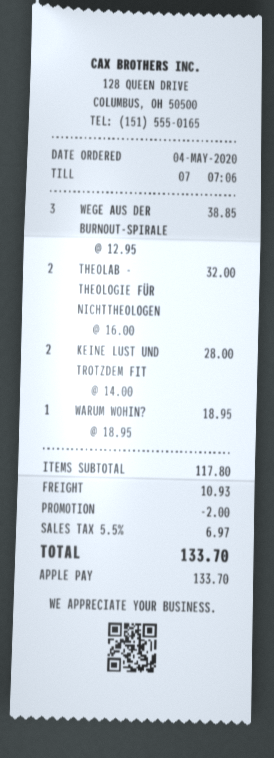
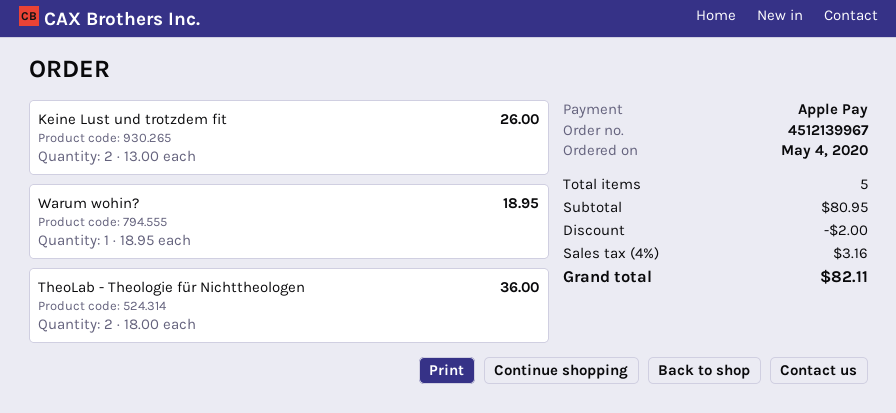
WEGE AUS DER BURNOUT-SPIRALE: 3 x 12.95 = 38.85 -> none
THEOLAB - THEOLOGIE FÜR NICHTTHEOLOGEN: 2 x 16.00 = 32.00 -> 2 x 18.00 = 36.00
KEINE LUST UND TROTZDEM FIT: 2 x 14.00 = 28.00 -> 2 x 13.00 = 26.00
subtotal: 117.80 -> 80.95
shipping: 10.93 -> none
tax: 5.5% = 6.97 -> 4% = 3.16
total: 133.70 -> 82.11

